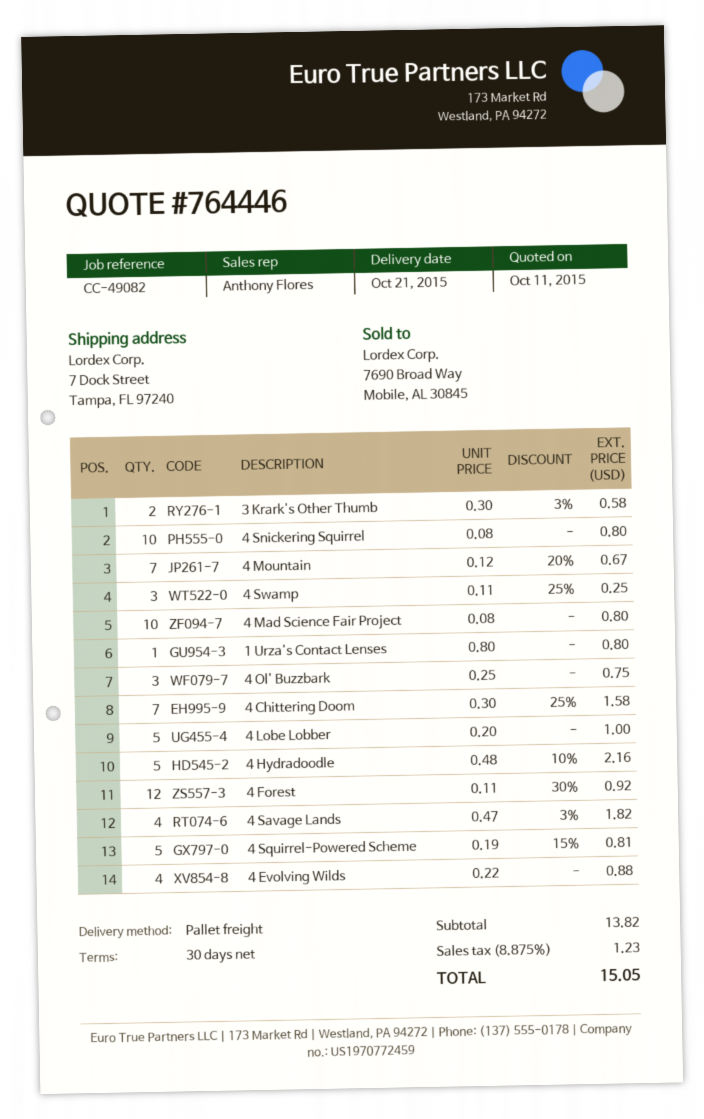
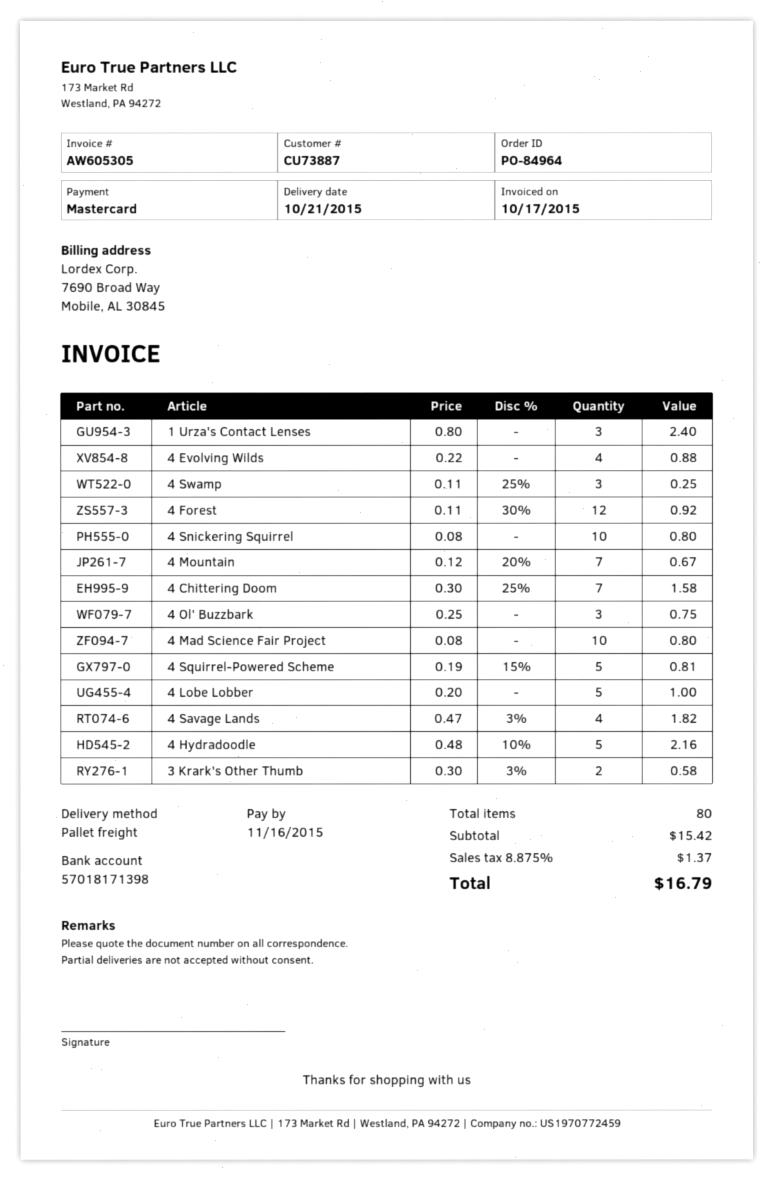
1 Urza's Contact Lenses: 1 x 0.80 = 0.80 -> 3 x 0.80 = 2.40
subtotal: 13.82 -> 15.42
tax: 8.875% = 1.23 -> 8.875% = 1.37
total: 15.05 -> 16.79

